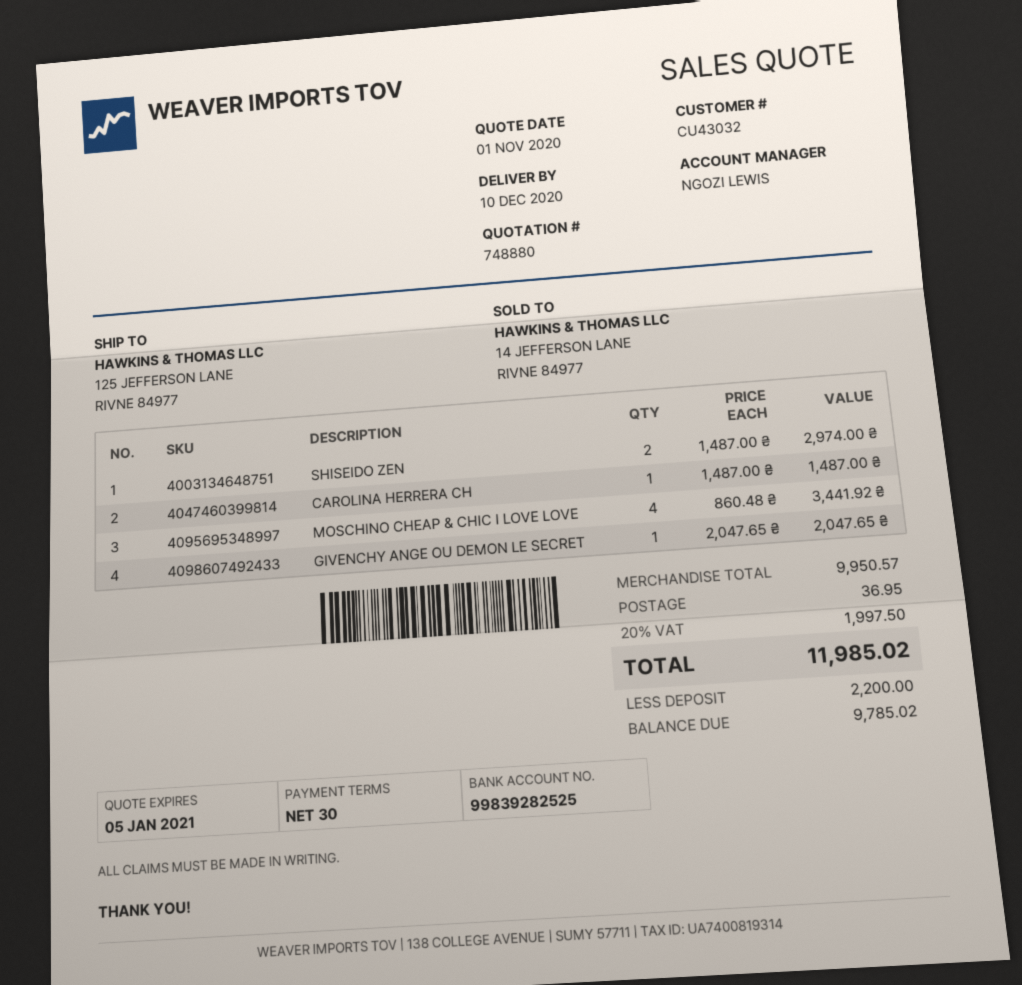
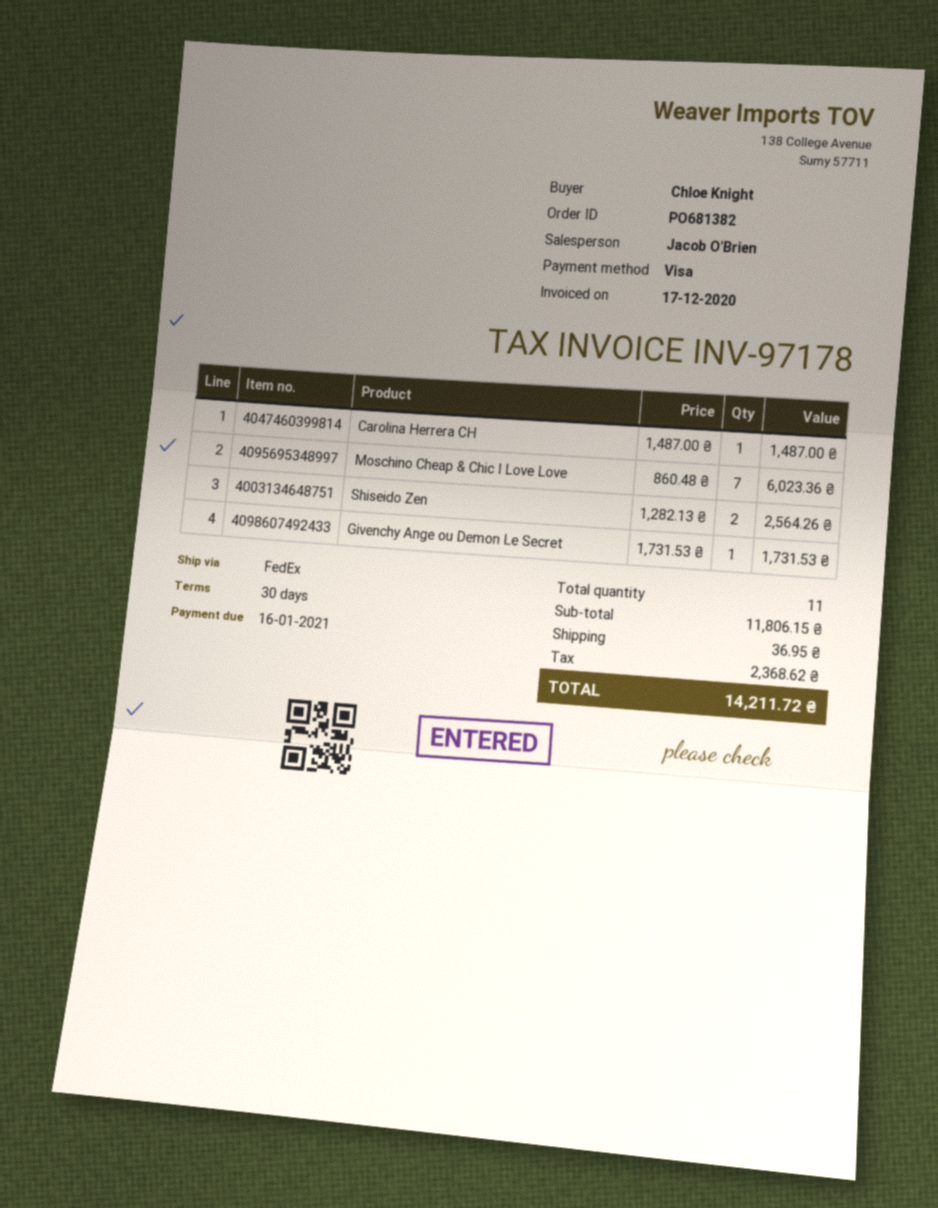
sales rep: NGOZI LEWIS -> Jacob O'Brien
SHISEIDO ZEN: 2 x 1487.00 = 2974.00 -> 2 x 1282.13 = 2564.26
MOSCHINO CHEAP & CHIC I LOVE LOVE: 4 x 860.48 = 3441.92 -> 7 x 860.48 = 6023.36
GIVENCHY ANGE OU DEMON LE SECRET: 1 x 2047.65 = 2047.65 -> 1 x 1731.53 = 1731.53
subtotal: 9950.57 -> 11806.15
tax: 1997.50 -> 2368.62
total: 11985.02 -> 14211.72

